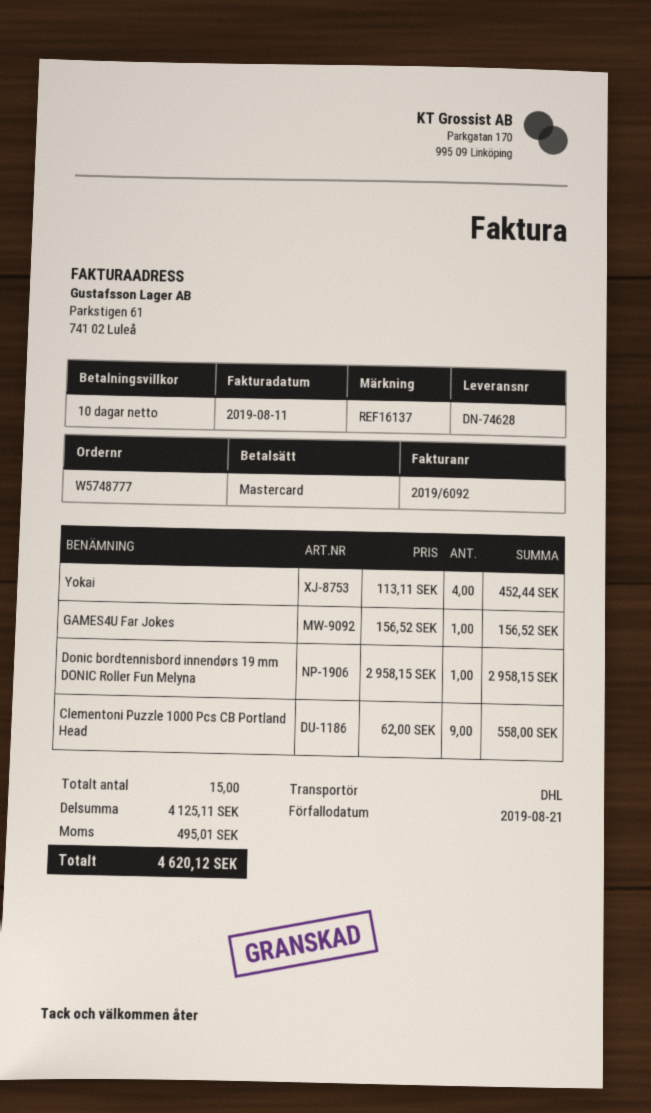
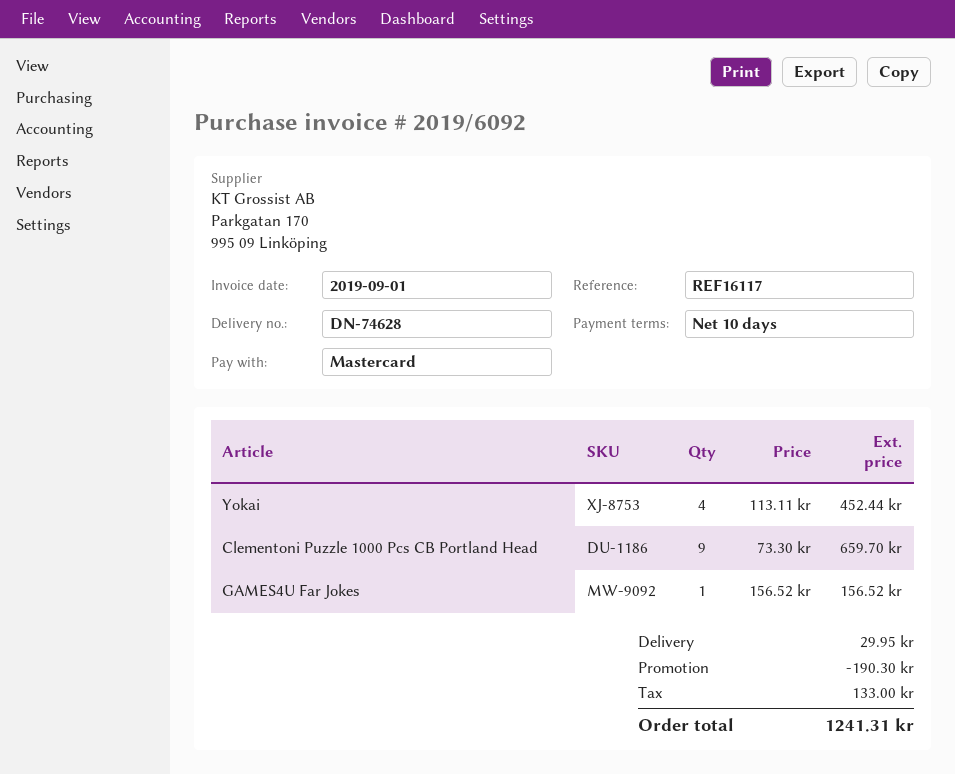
invoice date: 2019-08-11 -> 2019-09-01
reference: REF16137 -> REF16117
Donic bordtennisbord innendørs 19 mm DONIC Roller Fun Melyna: 1 x 2958.15 = 2958.15 -> none
Clementoni Puzzle 1000 Pcs CB Portland Head: 9 x 62.00 = 558.00 -> 9 x 73.30 = 659.70
discount: none -> 190.30
shipping: none -> 29.95
tax: 495.01 -> 133.00
total: 4620.12 -> 1241.31

